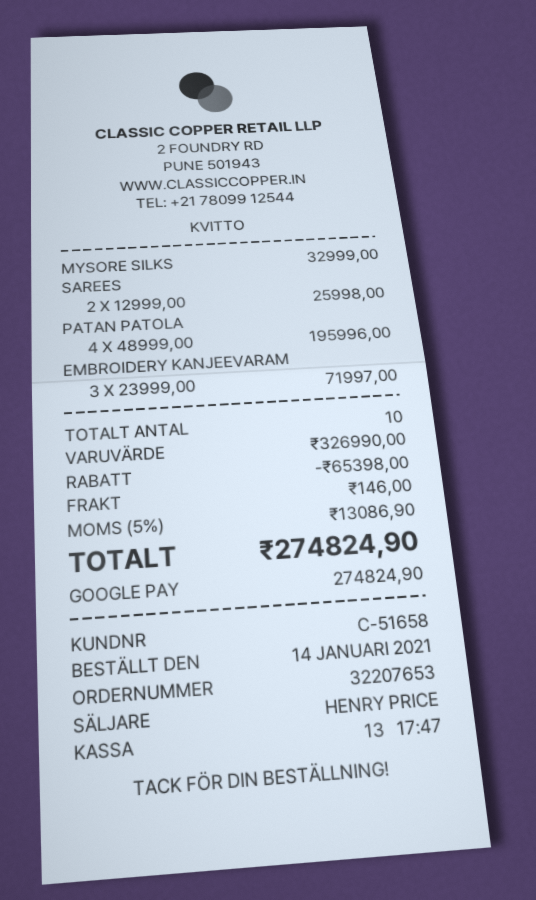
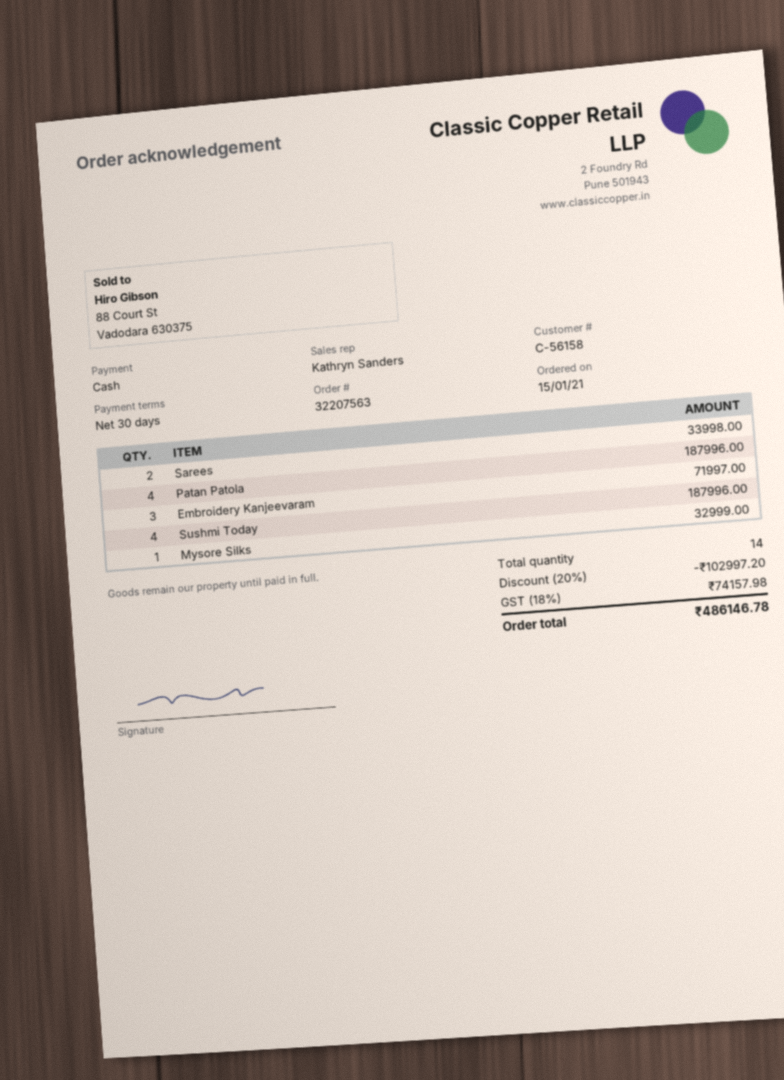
order number: 32207653 -> 32207563
order date: 2021-01-14 -> 2021-01-15
customer number: C-51658 -> C-56158
sales rep: HENRY PRICE -> Kathryn Sanders
payment method: Google Pay -> cash
SAREES: 2 for 25998.00 -> 2 for 33998.00
PATAN PATOLA: 4 for 195996.00 -> 4 for 187996.00
Sushmi Today: none -> 4 for 187996.00
total quantity: 10 -> 14
discount: 65398.00 -> 102997.20
shipping: 146.00 -> none
tax: 5% = 13086.90 -> 18% = 74157.98
total: 274824.90 -> 486146.78

